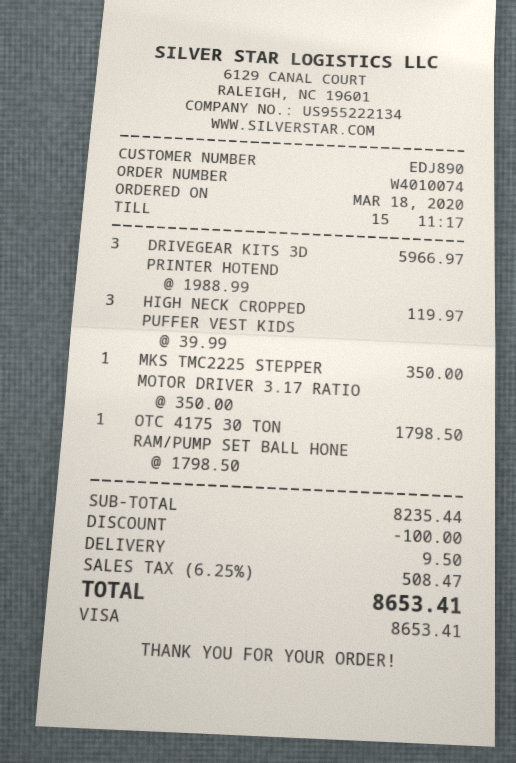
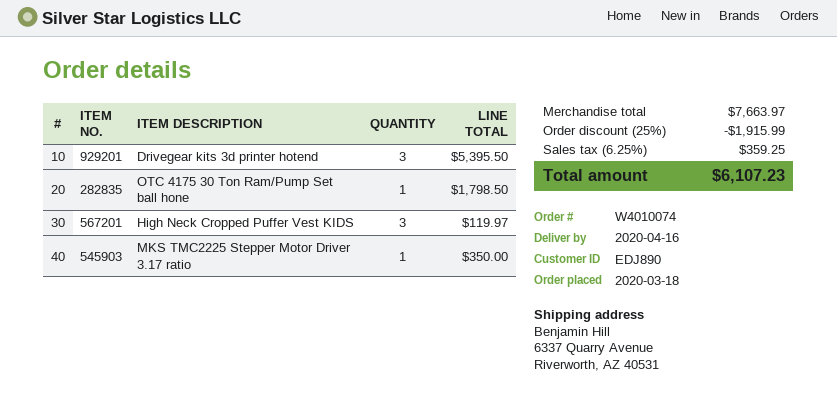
DRIVEGEAR KITS 3D PRINTER HOTEND: 3 for 5966.97 -> 3 for 5395.50
subtotal: 8235.44 -> 7663.97
discount: 100.00 -> 1915.99
shipping: 9.50 -> none
tax: 6.25% = 508.47 -> 6.25% = 359.25
total: 8653.41 -> 6107.23

